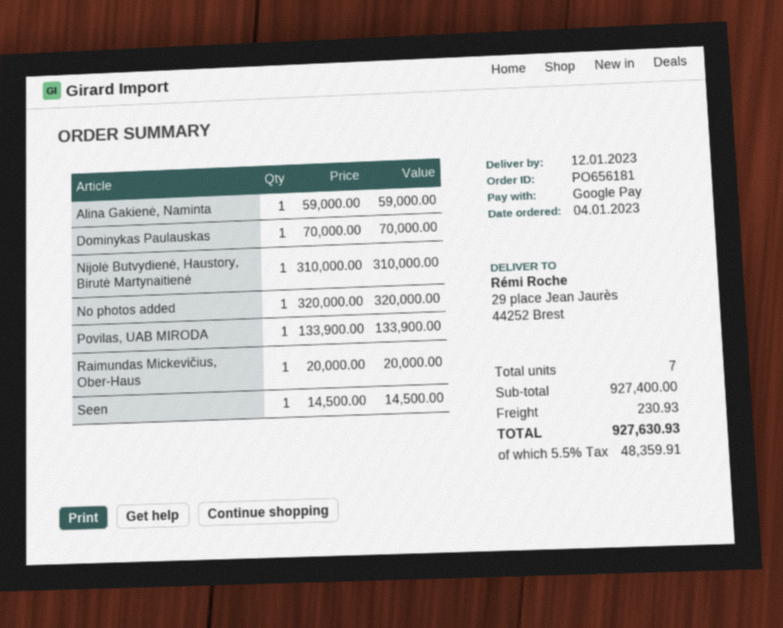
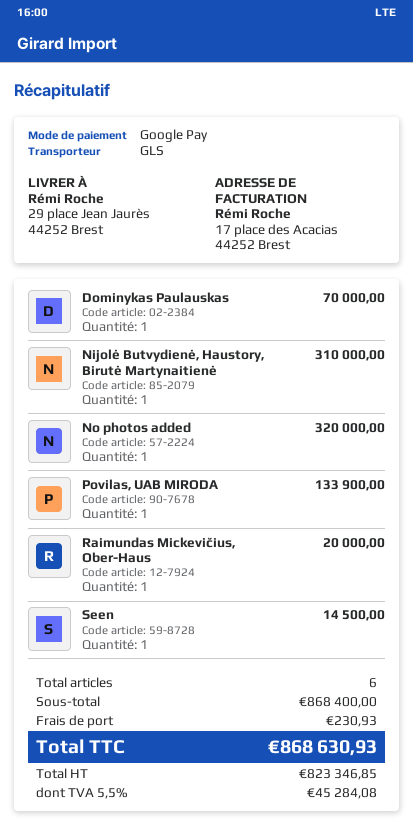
Alina Gakienė, Naminta: 1 for 59000.00 -> none
total quantity: 7 -> 6
subtotal: 927400.00 -> 868400.00
tax: 5.5% = 48359.91 -> 5.5% = 45284.08
total: 927630.93 -> 868630.93

